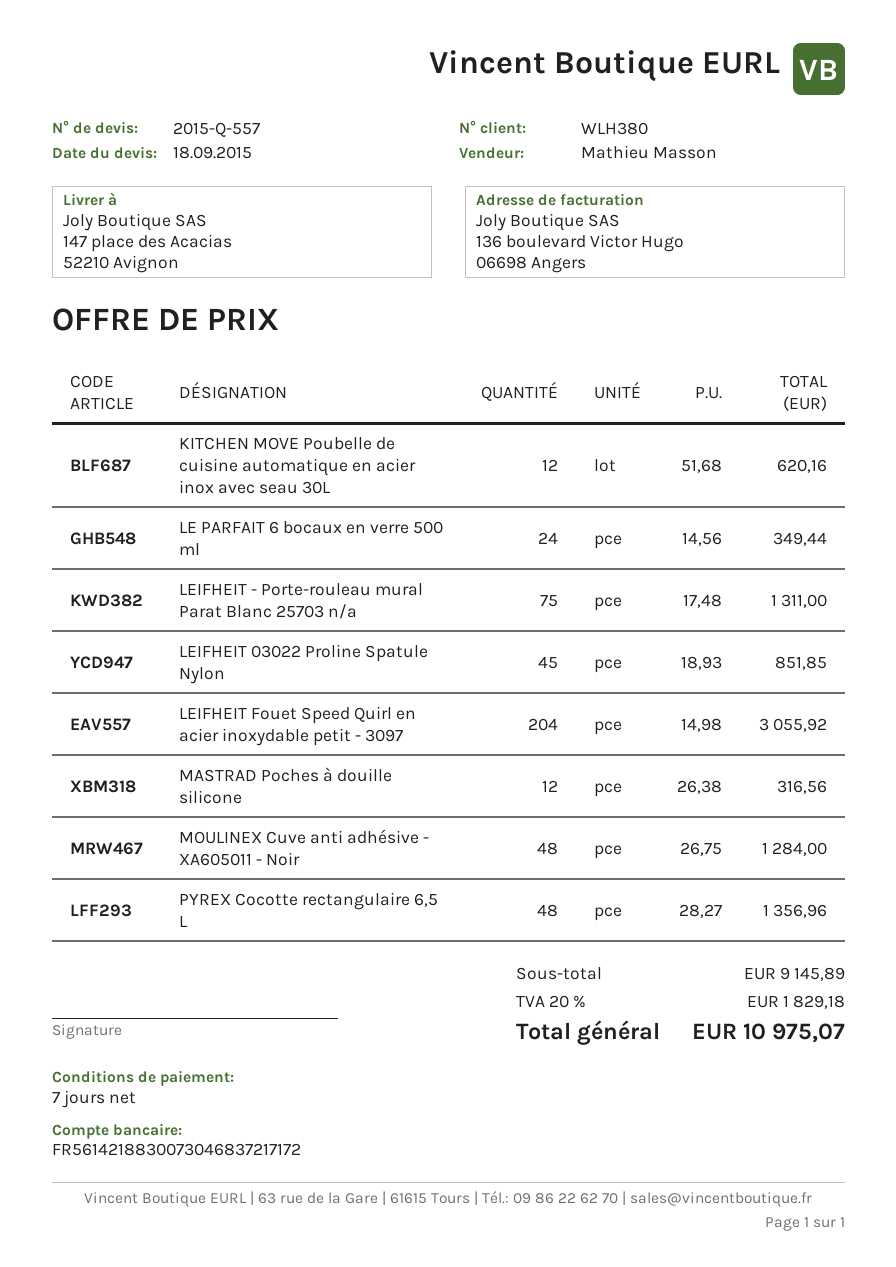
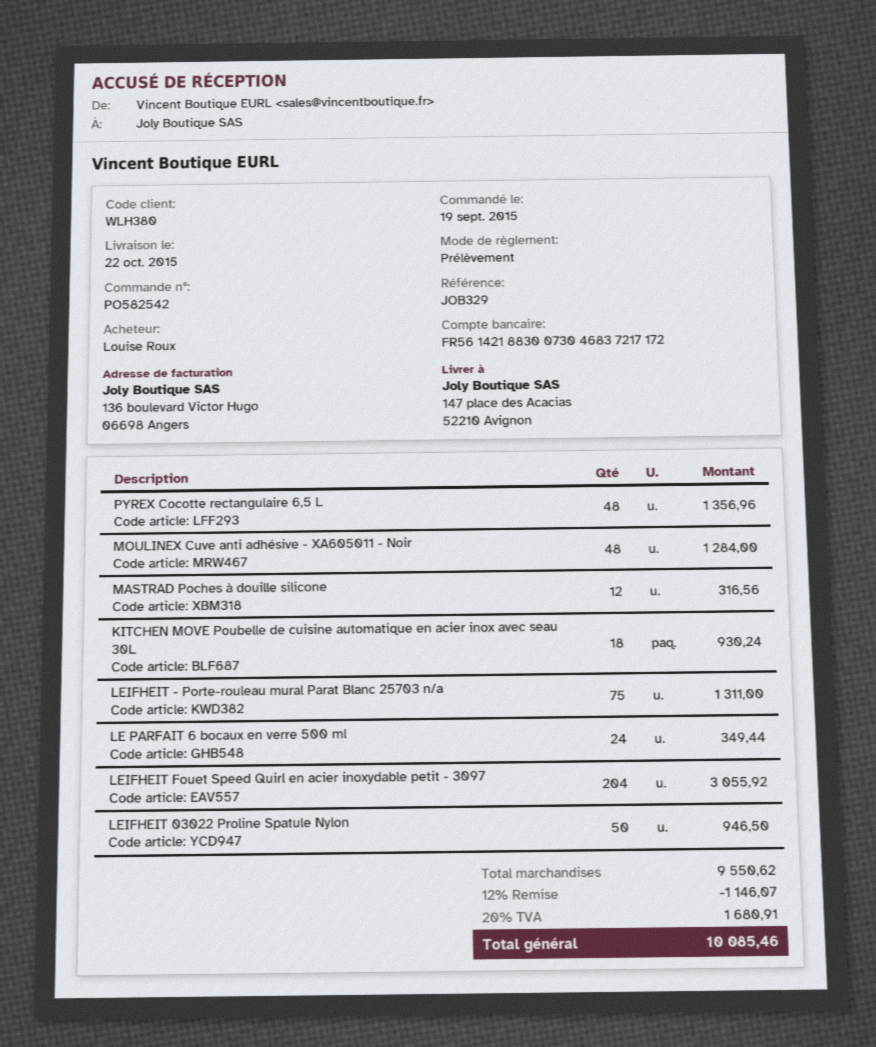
KITCHEN MOVE Poubelle de cuisine automatique en acier inox avec seau 30L: 12 for 620.16 -> 18 for 930.24
LEIFHEIT 03022 Proline Spatule Nylon: 45 for 851.85 -> 50 for 946.50
subtotal: 9145.89 -> 9550.62
discount: none -> 12% = 1146.07
tax: 20% = 1829.18 -> 20% = 1680.91
total: 10975.07 -> 10085.46

